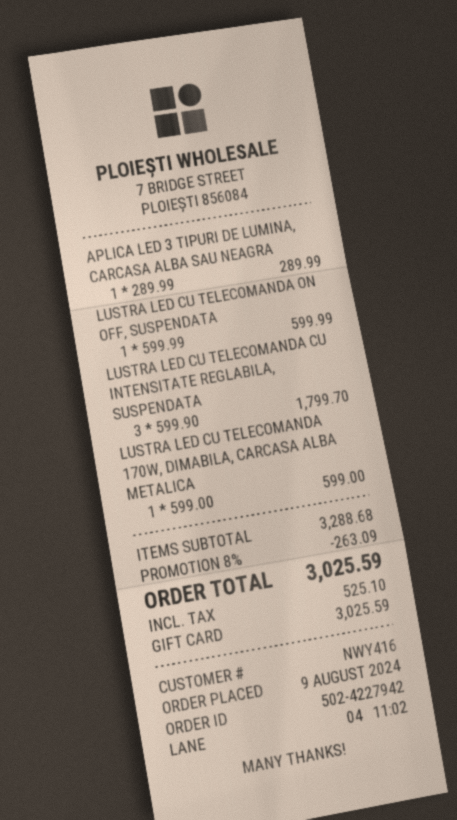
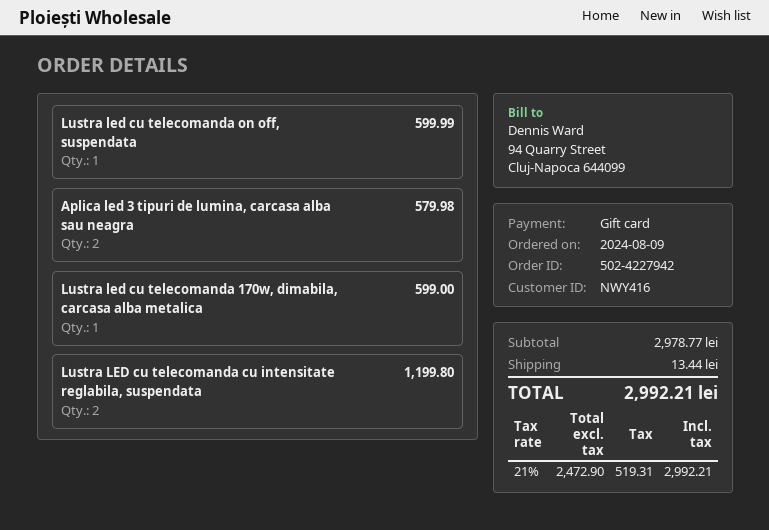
APLICA LED 3 TIPURI DE LUMINA, CARCASA ALBA SAU NEAGRA: 1 for 289.99 -> 2 for 579.98
LUSTRA LED CU TELECOMANDA CU INTENSITATE REGLABILA, SUSPENDATA: 3 for 1799.70 -> 2 for 1199.80
subtotal: 3288.68 -> 2978.77
discount: 8% = 263.09 -> none
shipping: none -> 13.44
tax: 525.10 -> 519.31
total: 3025.59 -> 2992.21

